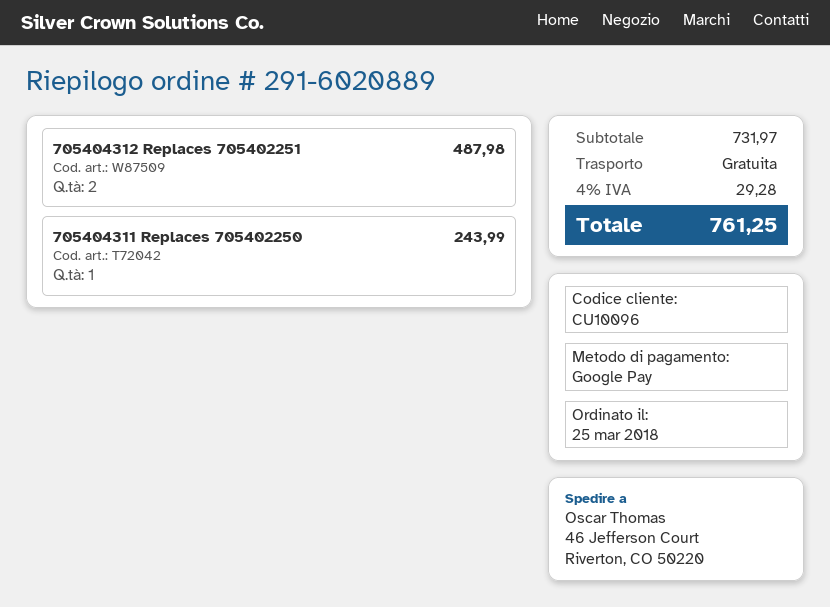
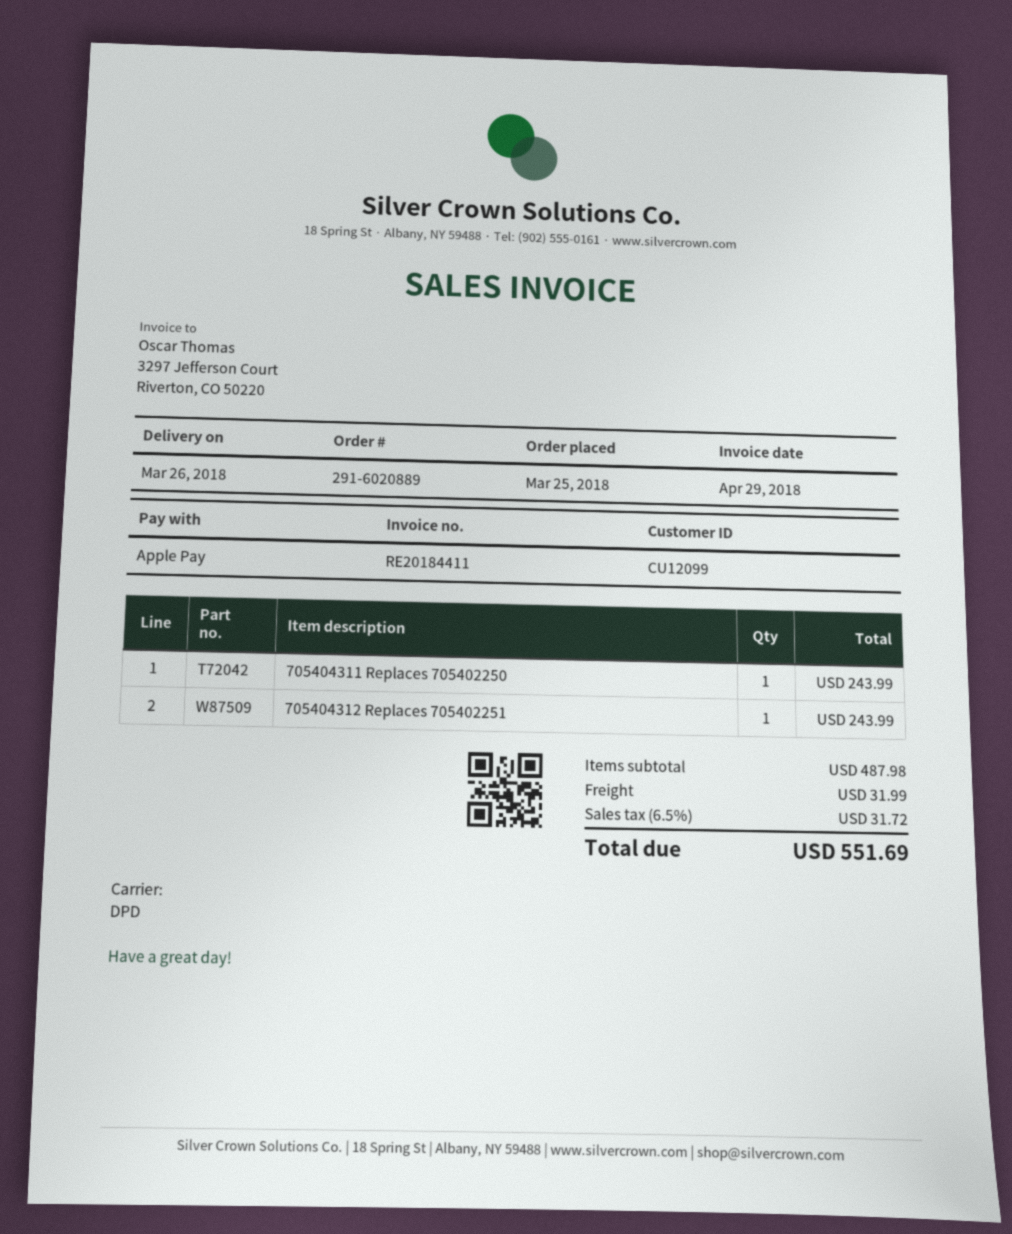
customer number: CU10096 -> CU12099
payment method: Google Pay -> Apple Pay
705404312 Replaces 705402251: 2 for 487.98 -> 1 for 243.99
subtotal: 731.97 -> 487.98
shipping: 0.00 -> 31.99
tax: 4% = 29.28 -> 6.5% = 31.72
total: 761.25 -> 551.69

